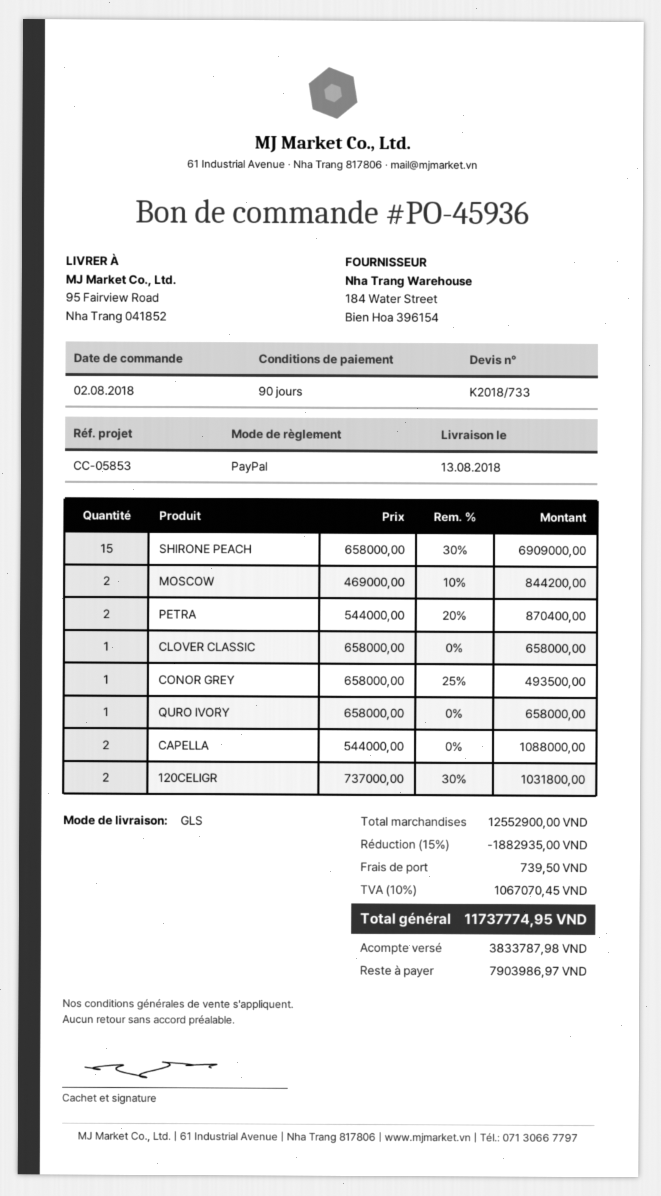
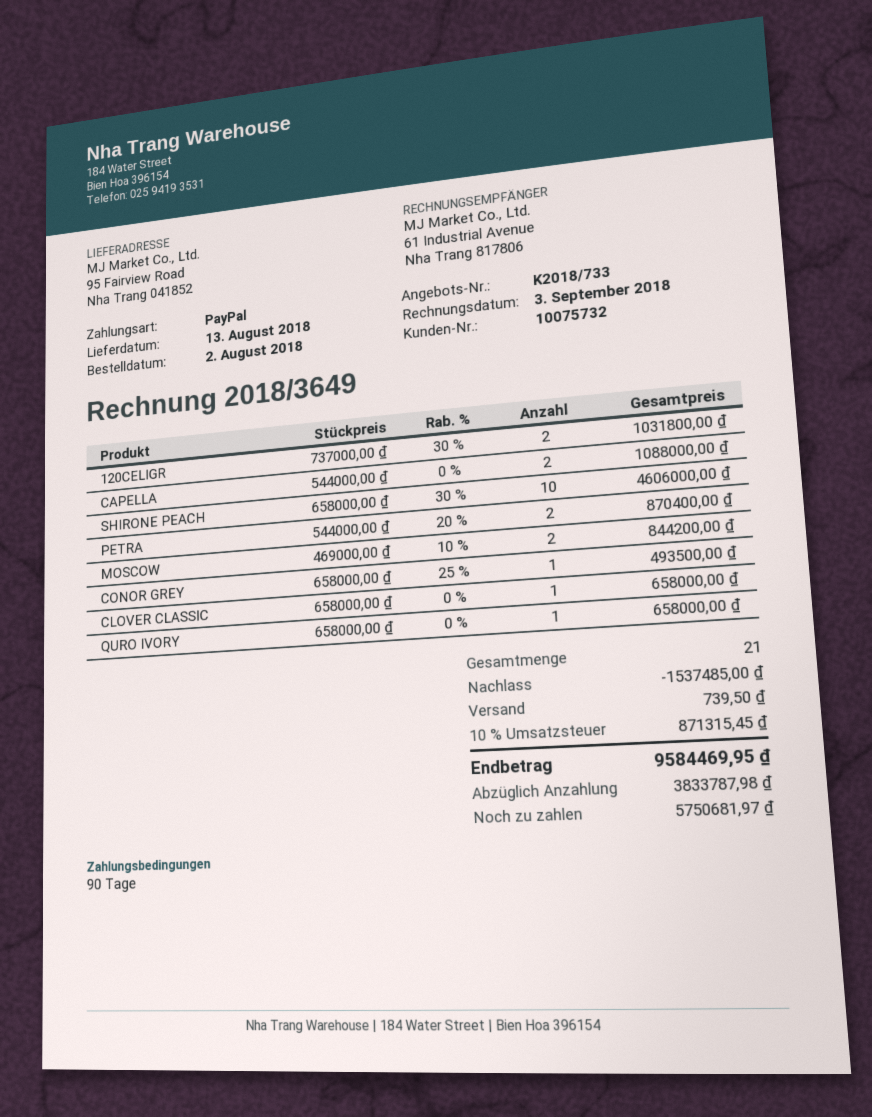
SHIRONE PEACH: 15 x 658000.00 - 30% = 6909000.00 -> 10 x 658000.00 - 30% = 4606000.00
discount: 1882935.00 -> 1537485.00
tax: 10% = 1067070.45 -> 10% = 871315.45
total: 11737774.95 -> 9584469.95
balance: 7903986.97 -> 5750681.97

